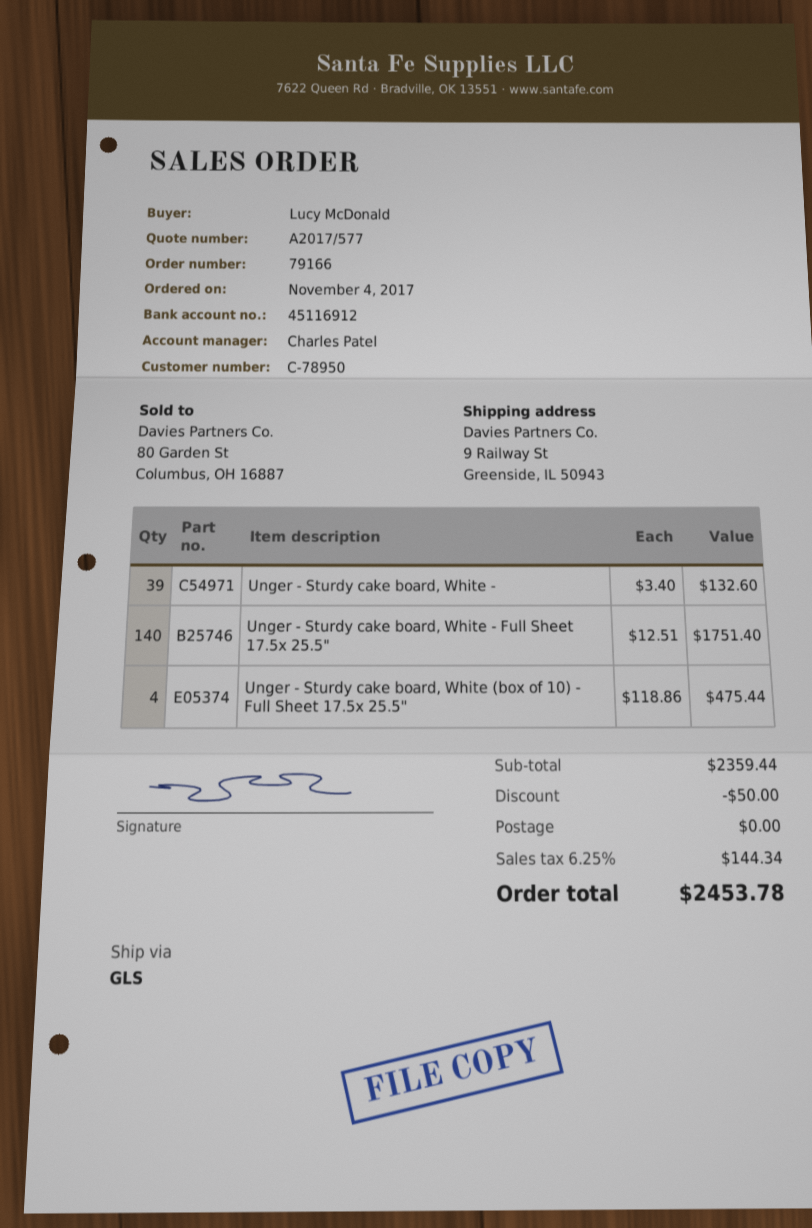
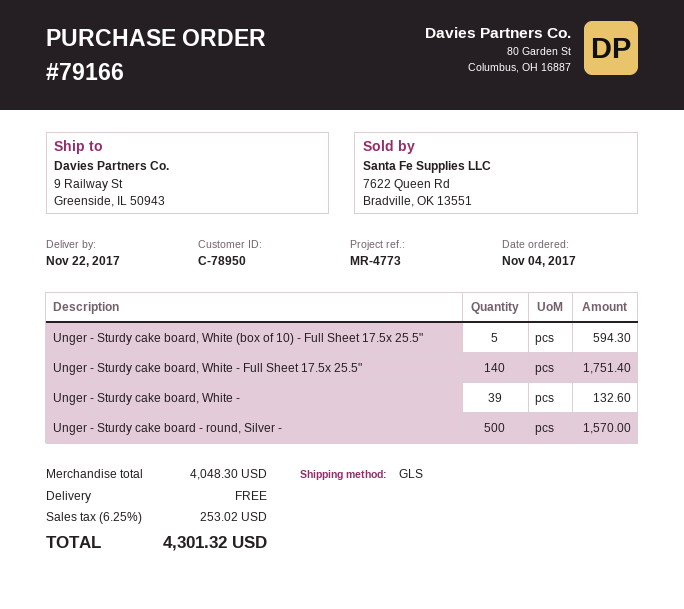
Unger - Sturdy cake board, White (box of 10) - Full Sheet 17.5x 25.5": 4 for 475.44 -> 5 for 594.30
Unger - Sturdy cake board - round, Silver -: none -> 500 for 1570.00
subtotal: 2359.44 -> 4048.30
discount: 50.00 -> none
tax: 6.25% = 144.34 -> 6.25% = 253.02
total: 2453.78 -> 4301.32

